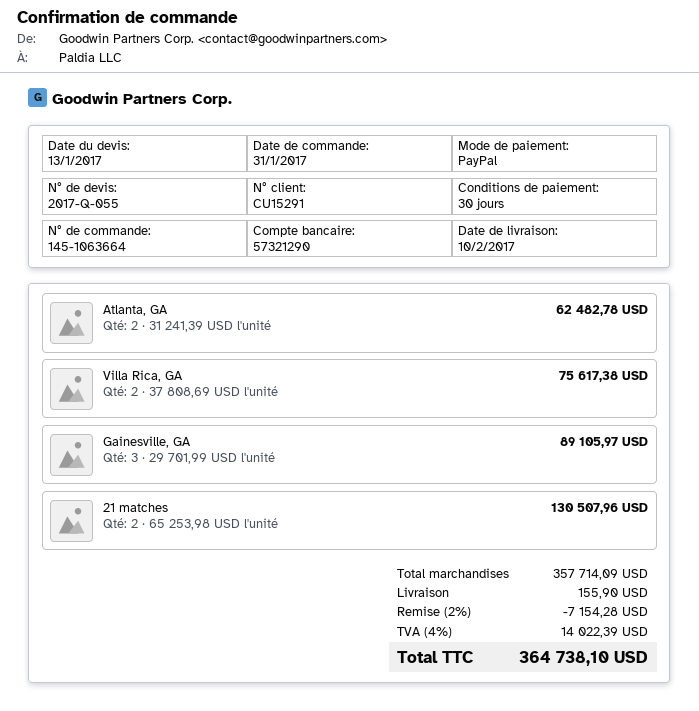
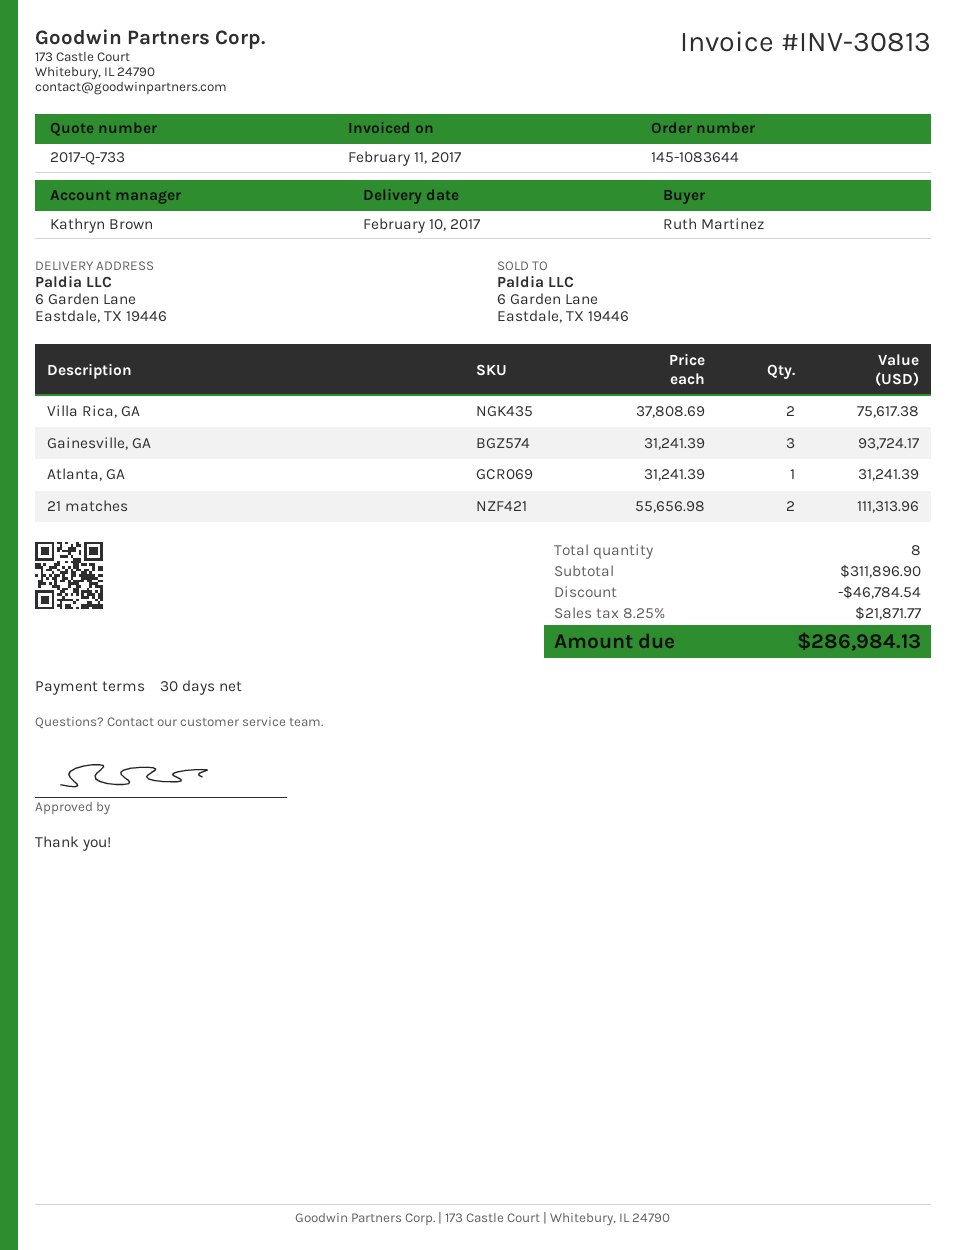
quote number: 2017-Q-055 -> 2017-Q-733
order number: 145-1063664 -> 145-1083644
Atlanta, GA: 2 x 31241.39 = 62482.78 -> 1 x 31241.39 = 31241.39
Gainesville, GA: 3 x 29701.99 = 89105.97 -> 3 x 31241.39 = 93724.17
21 matches: 2 x 65253.98 = 130507.96 -> 2 x 55656.98 = 111313.96
subtotal: 357714.09 -> 311896.90
discount: 7154.28 -> 46784.54
shipping: 155.90 -> none
tax: 4% = 14022.39 -> 8.25% = 21871.77
total: 364738.10 -> 286984.13

